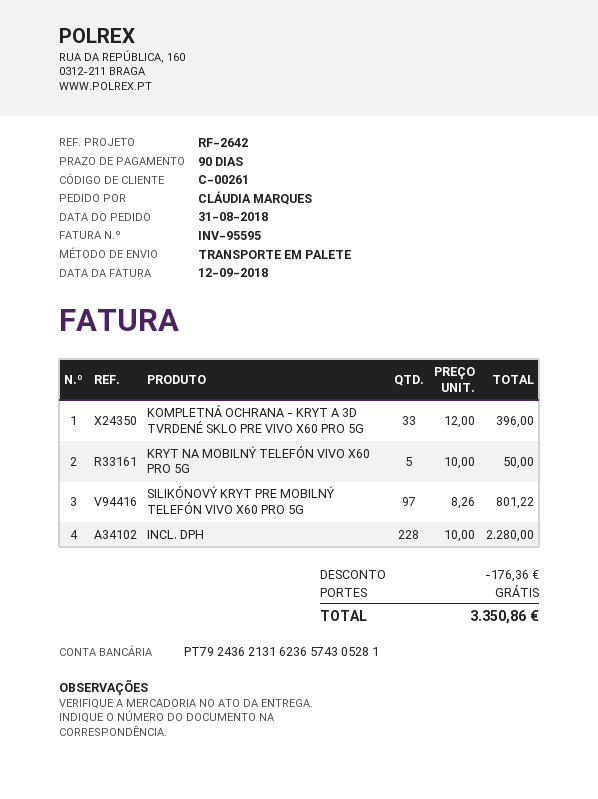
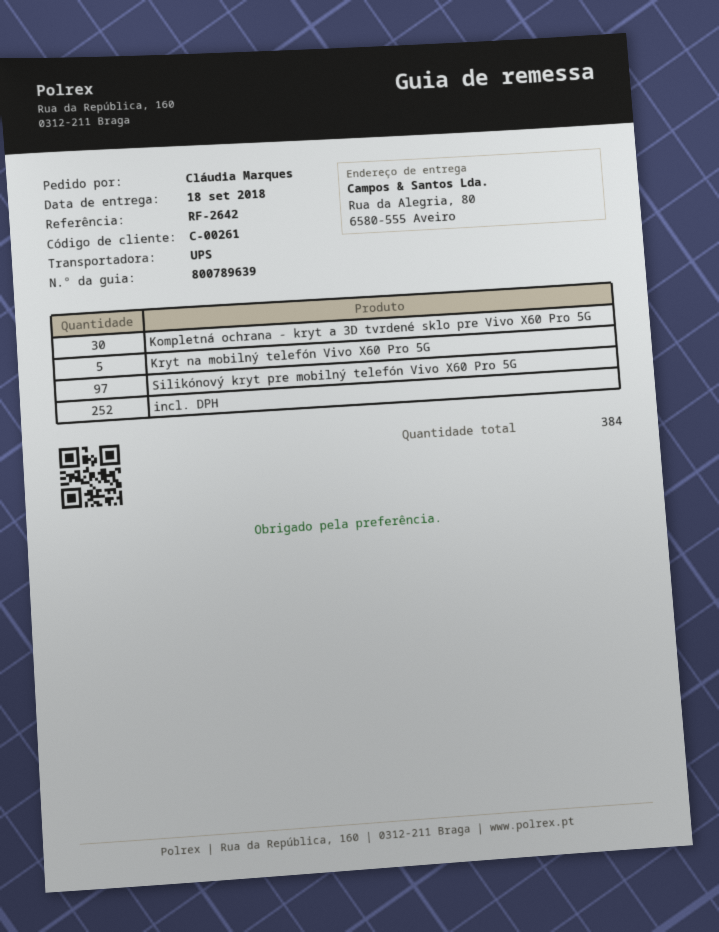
shipping method: pallet freight -> UPS
KOMPLETNÁ OCHRANA - KRYT A 3D TVRDENÉ SKLO PRE VIVO X60 PRO 5G: 33 -> 30
INCL. DPH: 228 -> 252

